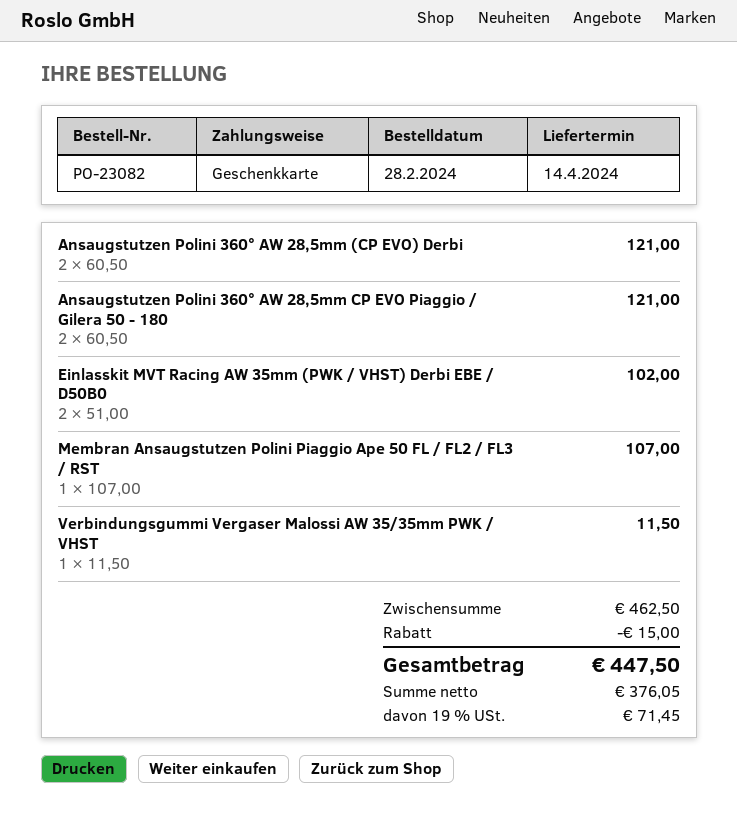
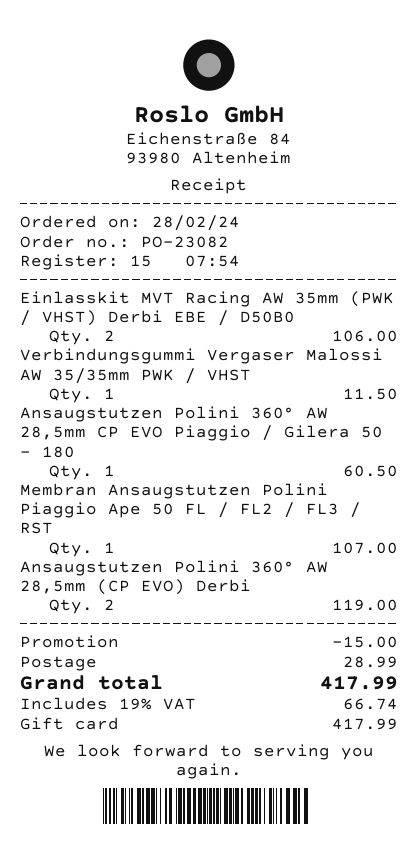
Ansaugstutzen Polini 360° AW 28,5mm (CP EVO) Derbi: 2 for 121.00 -> 2 for 119.00
Ansaugstutzen Polini 360° AW 28,5mm CP EVO Piaggio / Gilera 50 - 180: 2 for 121.00 -> 1 for 60.50
Einlasskit MVT Racing AW 35mm (PWK / VHST) Derbi EBE / D50B0: 2 for 102.00 -> 2 for 106.00
shipping: none -> 28.99
tax: 19% = 71.45 -> 19% = 66.74
total: 447.50 -> 417.99

